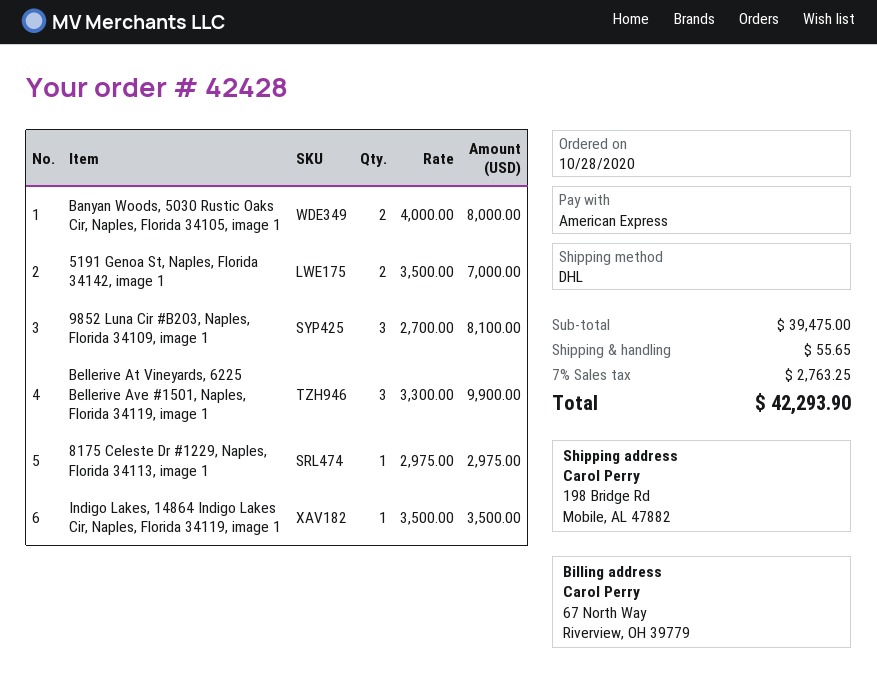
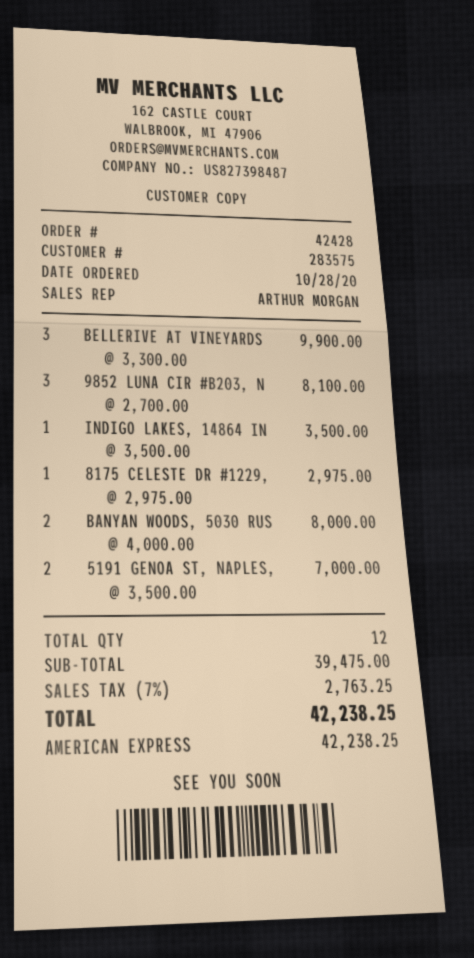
shipping: 55.65 -> none
total: 42293.90 -> 42238.25

